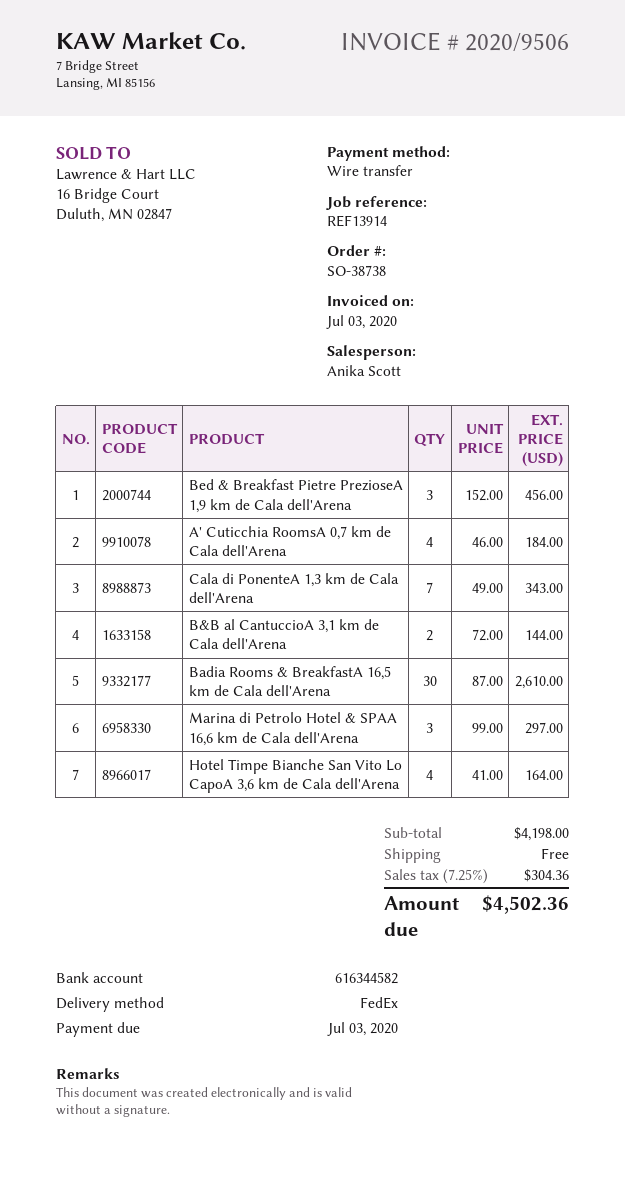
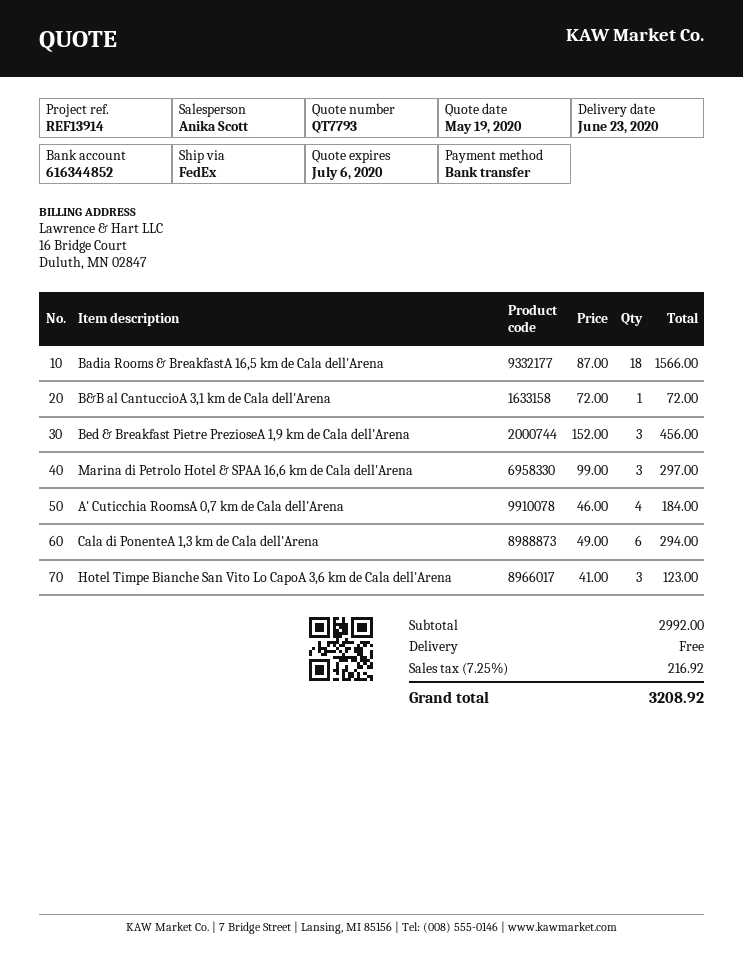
bank account: 616344582 -> 616344852
Cala di PonenteA 1,3 km de Cala dell'Arena: 7 x 49.00 = 343.00 -> 6 x 49.00 = 294.00
B&B al CantuccioA 3,1 km de Cala dell'Arena: 2 x 72.00 = 144.00 -> 1 x 72.00 = 72.00
Badia Rooms & BreakfastA 16,5 km de Cala dell'Arena: 30 x 87.00 = 2610.00 -> 18 x 87.00 = 1566.00
Hotel Timpe Bianche San Vito Lo CapoA 3,6 km de Cala dell'Arena: 4 x 41.00 = 164.00 -> 3 x 41.00 = 123.00
subtotal: 4198.00 -> 2992.00
tax: 7.25% = 304.36 -> 7.25% = 216.92
total: 4502.36 -> 3208.92

